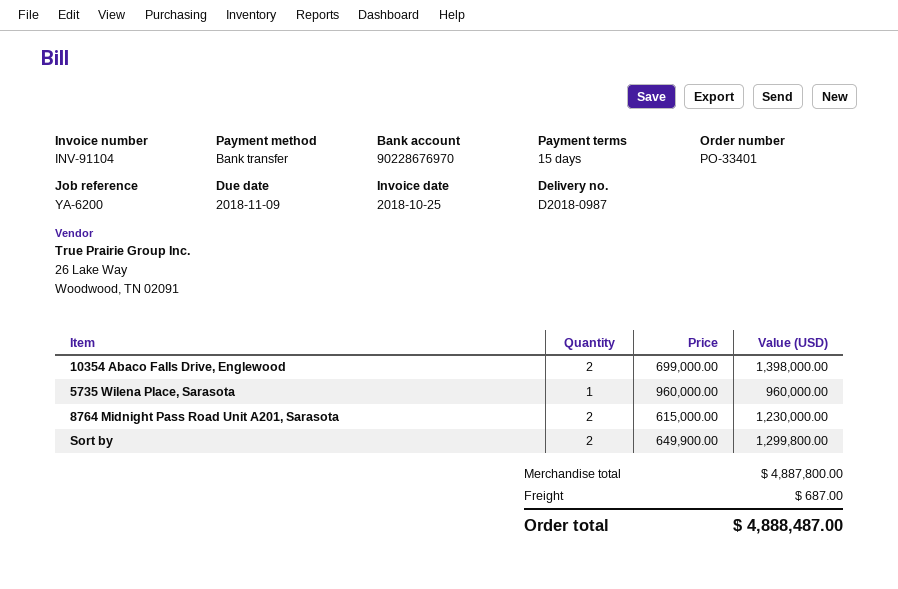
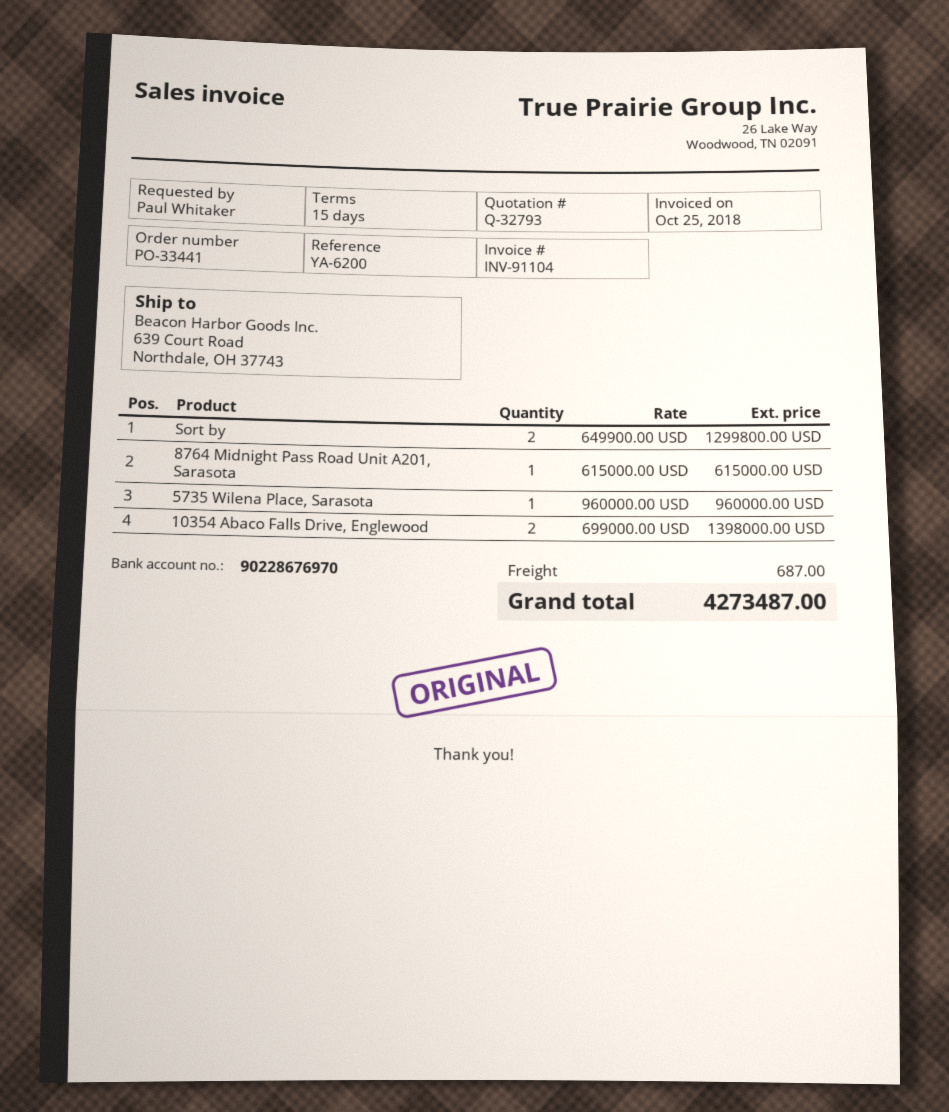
order number: PO-33401 -> PO-33441
8764 Midnight Pass Road Unit A201, Sarasota: 2 x 615000.00 = 1230000.00 -> 1 x 615000.00 = 615000.00
total: 4888487.00 -> 4273487.00

